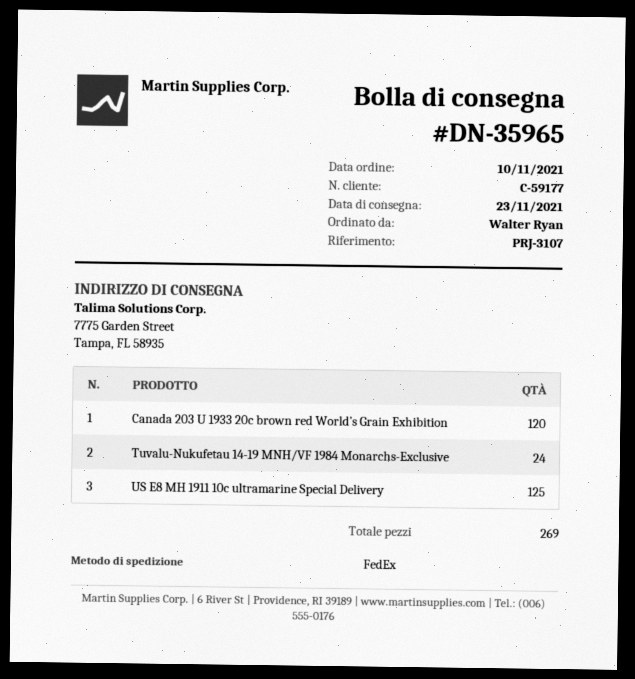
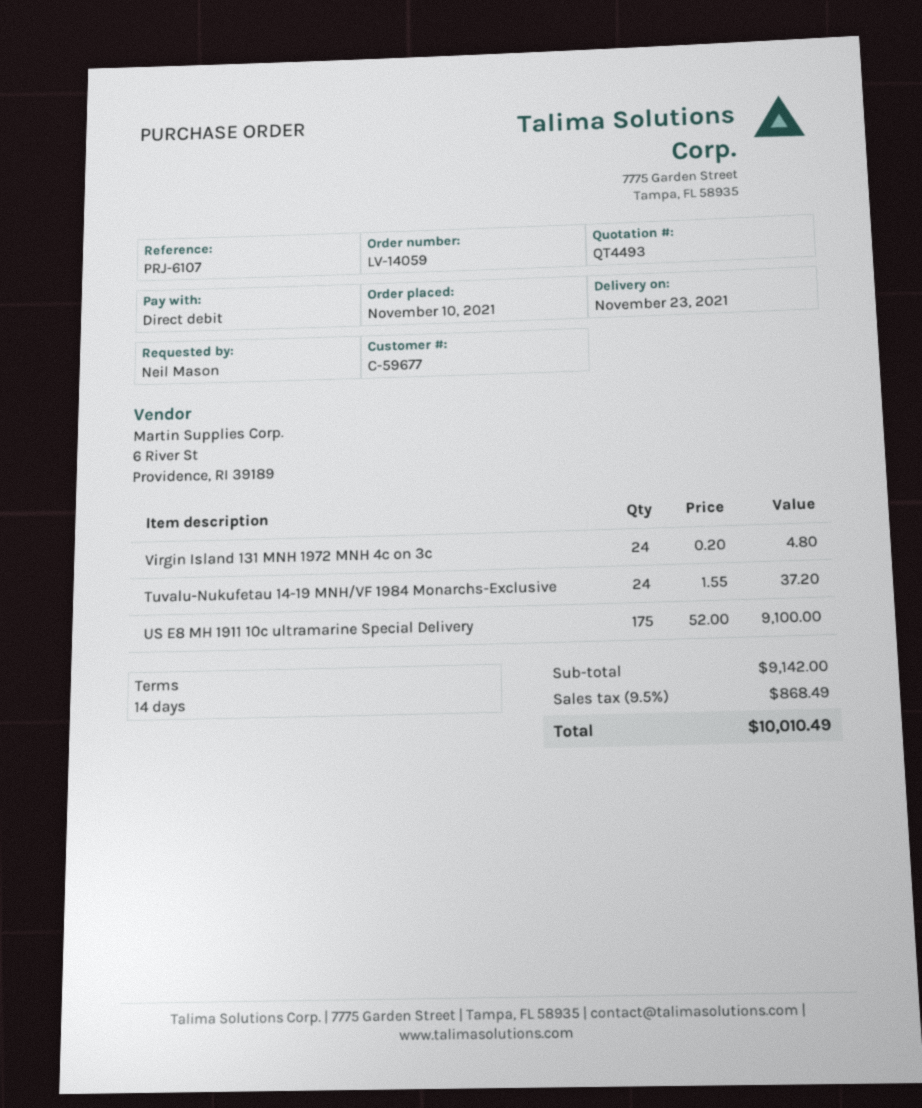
customer number: C-59177 -> C-59677
reference: PRJ-3107 -> PRJ-6107
ordered by: Walter Ryan -> Neil Mason
Canada 203 U 1933 20c brown red World’s Grain Exhibition: 120 -> none
US E8 MH 1911 10c ultramarine Special Delivery: 125 -> 175
Virgin Island 131 MNH 1972 MNH 4c on 3c: none -> 24

